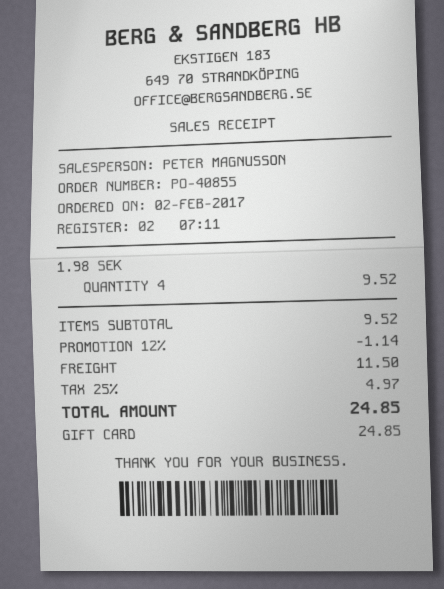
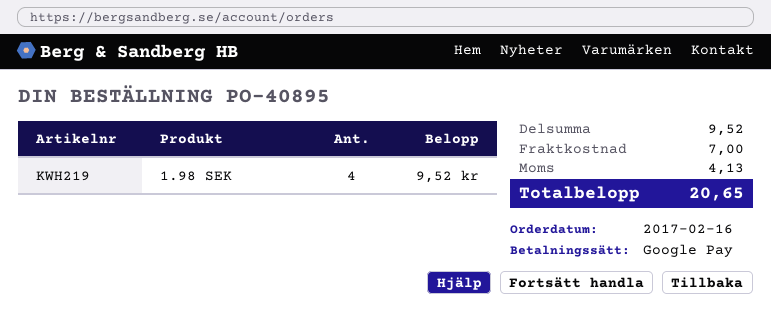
order number: PO-40855 -> PO-40895
order date: 2017-02-02 -> 2017-02-16
payment method: gift card -> Google Pay
discount: 12% = 1.14 -> none
shipping: 11.50 -> 7.00
tax: 4.97 -> 4.13
total: 24.85 -> 20.65

